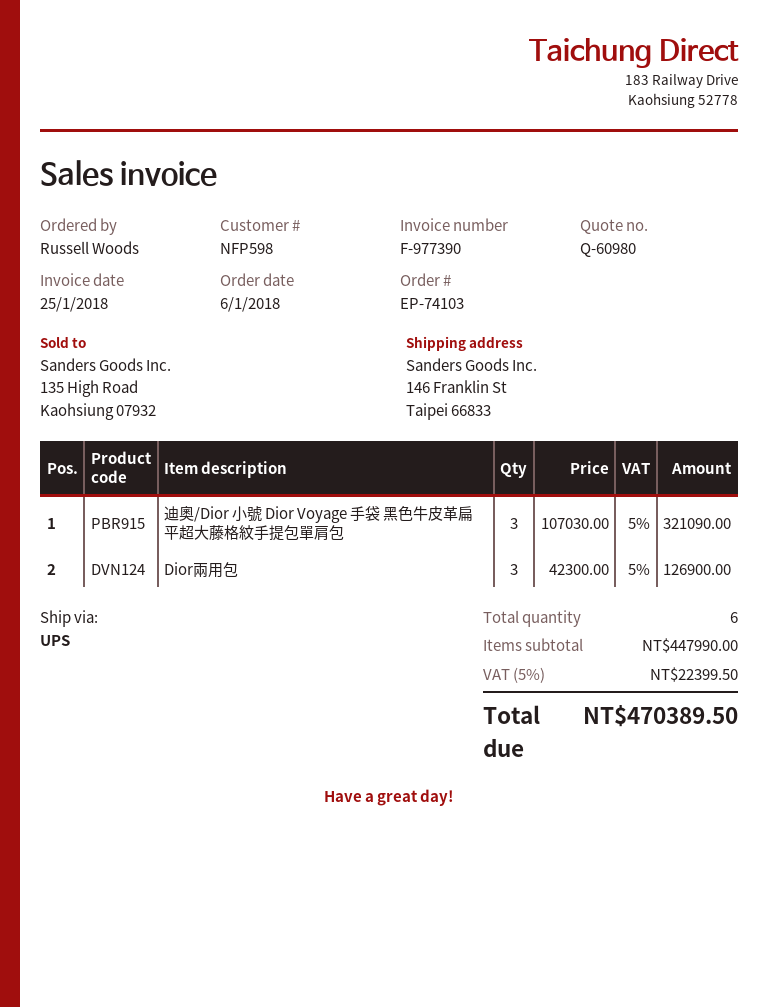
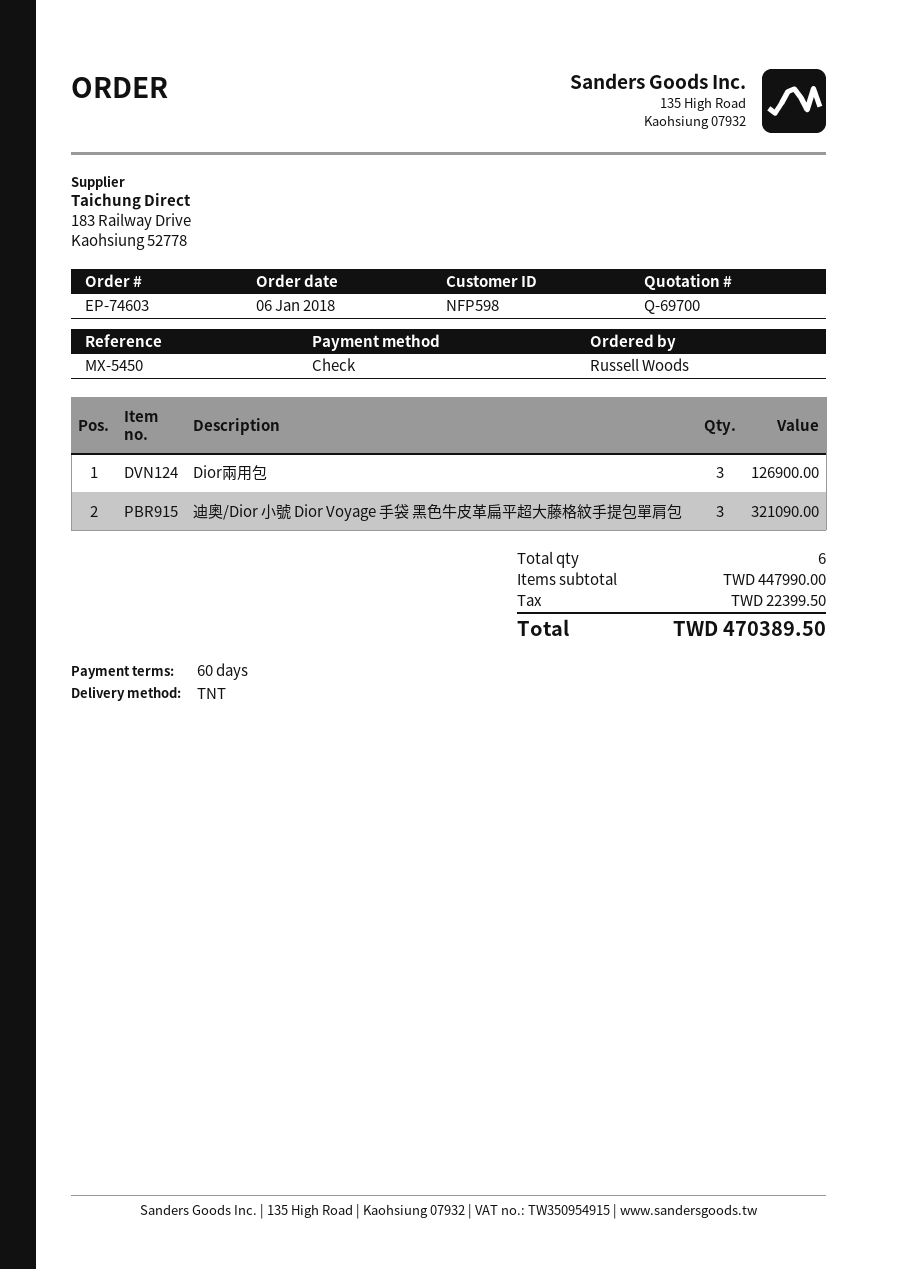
quote number: Q-60980 -> Q-69700
order number: EP-74103 -> EP-74603
shipping method: UPS -> TNT

